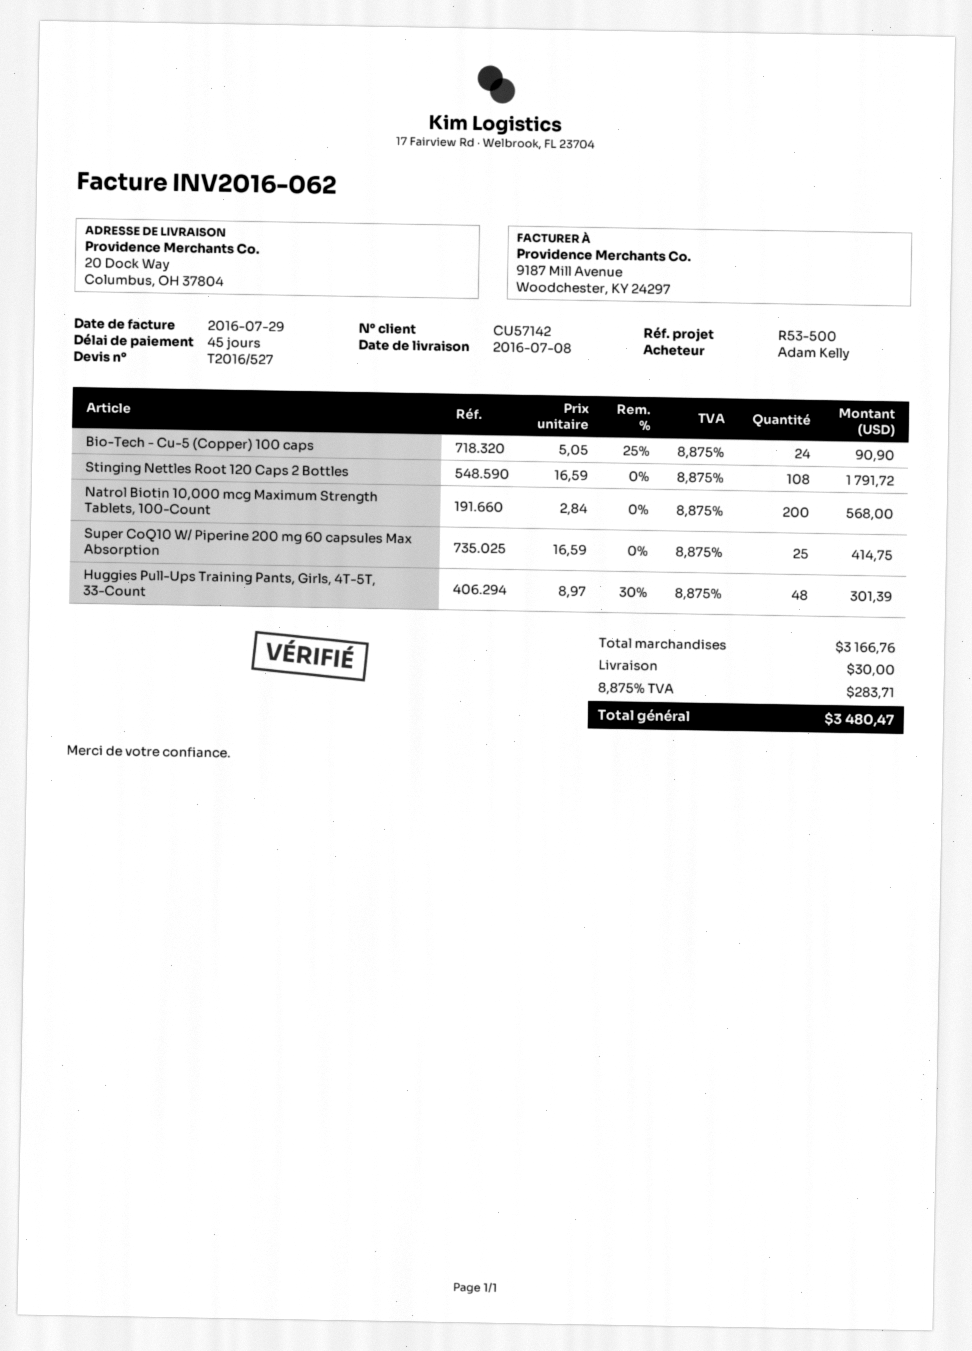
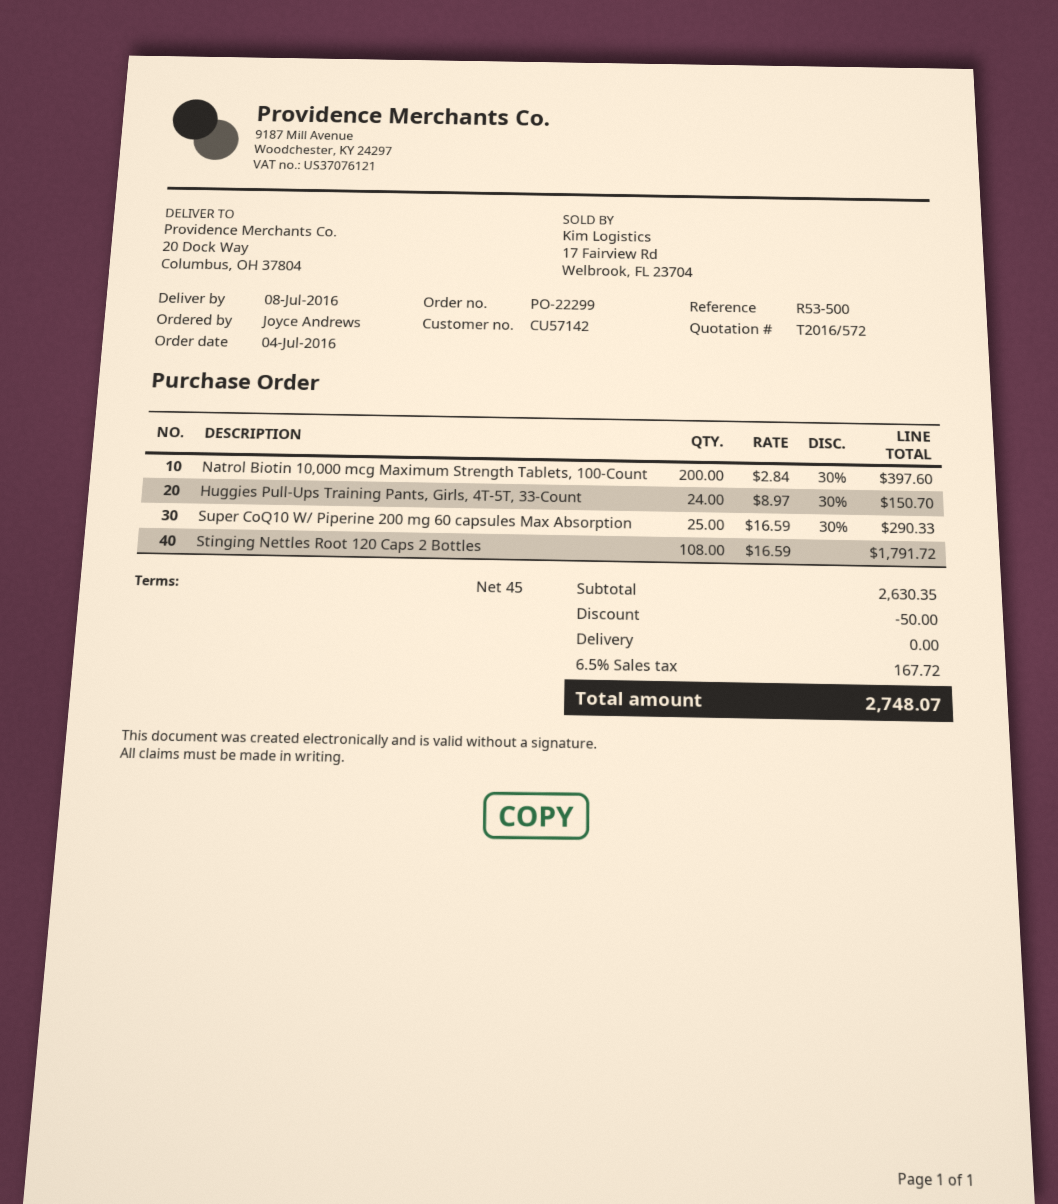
quote number: T2016/527 -> T2016/572
ordered by: Adam Kelly -> Joyce Andrews
Bio-Tech - Cu-5 (Copper) 100 caps: 24 x 5.05 - 25% = 90.90 -> none
Natrol Biotin 10,000 mcg Maximum Strength Tablets, 100-Count: 200 x 2.84 = 568.00 -> 200 x 2.84 - 30% = 397.60
Super CoQ10 W/ Piperine 200 mg 60 capsules Max Absorption: 25 x 16.59 = 414.75 -> 25 x 16.59 - 30% = 290.33
Huggies Pull-Ups Training Pants, Girls, 4T-5T, 33-Count: 48 x 8.97 - 30% = 301.39 -> 24 x 8.97 - 30% = 150.70
subtotal: 3166.76 -> 2630.35
discount: none -> 50.00
shipping: 30.00 -> 0.00
tax: 8.875% = 283.71 -> 6.5% = 167.72
total: 3480.47 -> 2748.07

